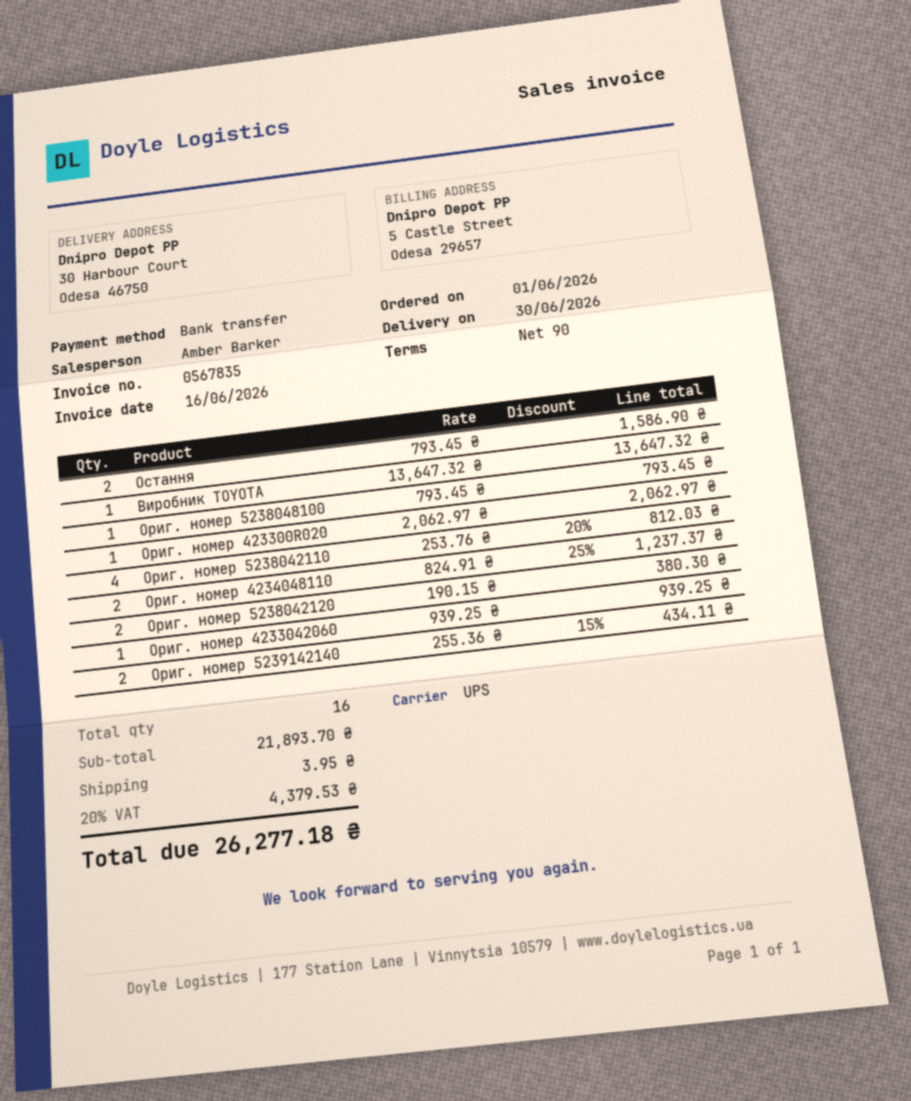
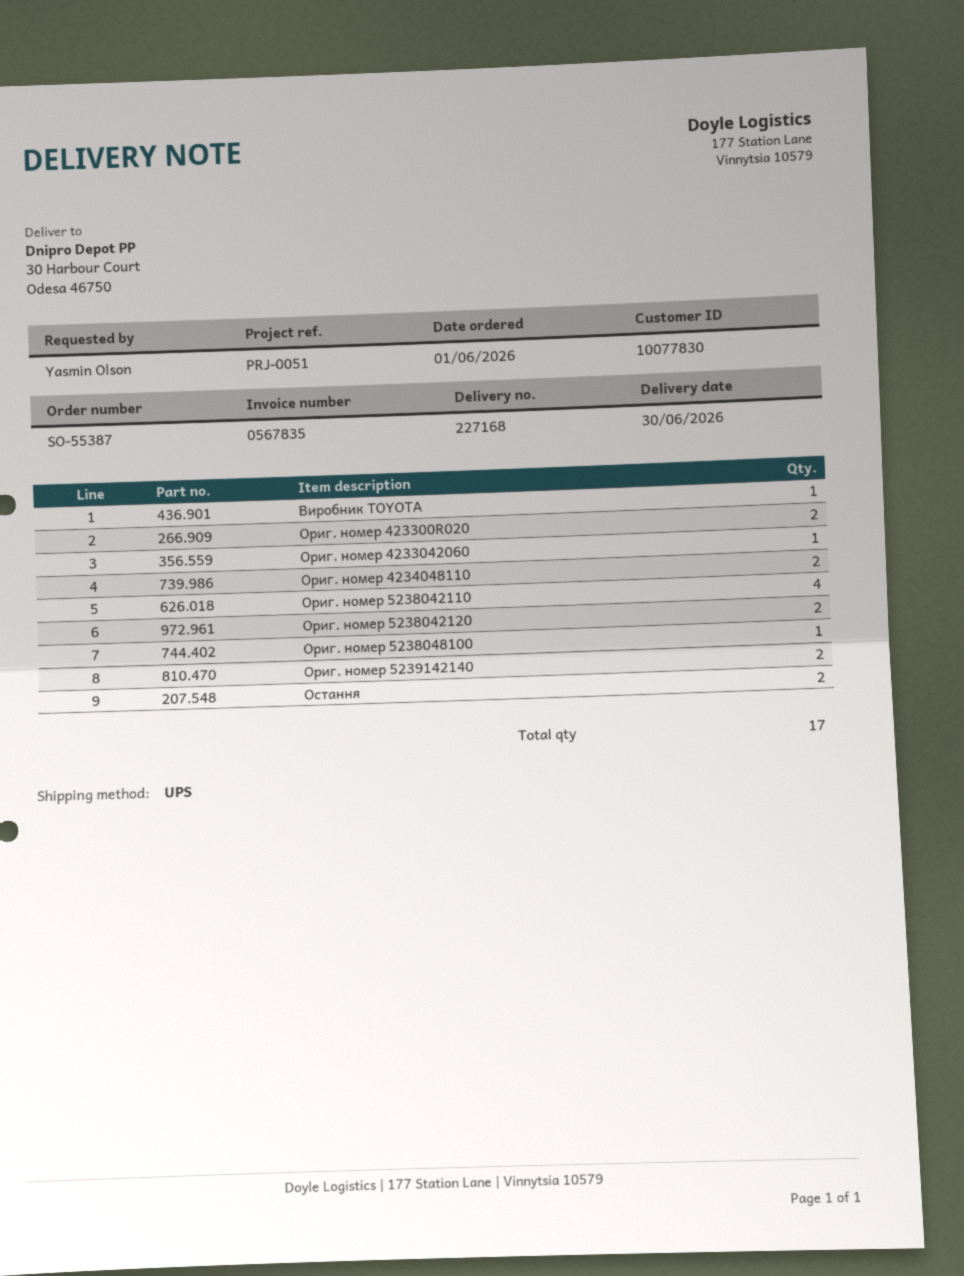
Ориг. номер 423300R020: 1 -> 2
total quantity: 16 -> 17

